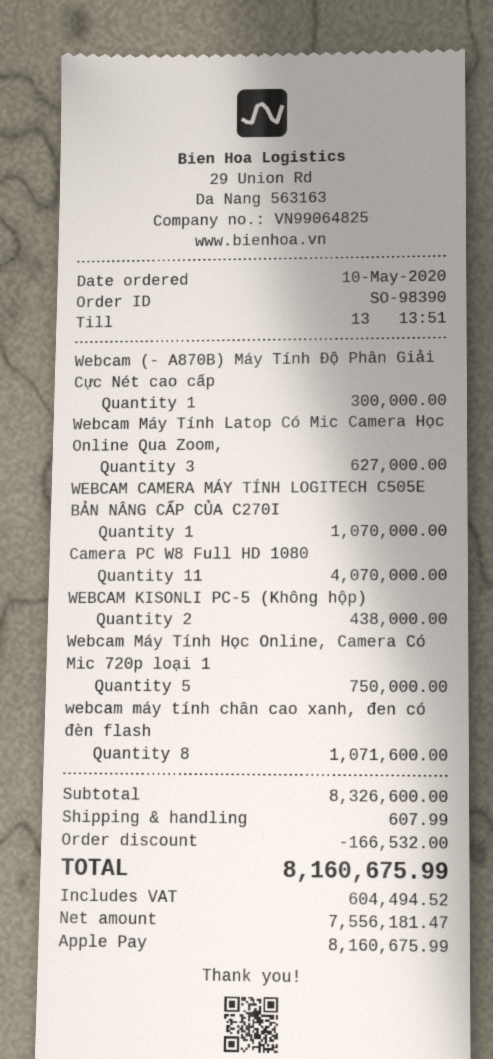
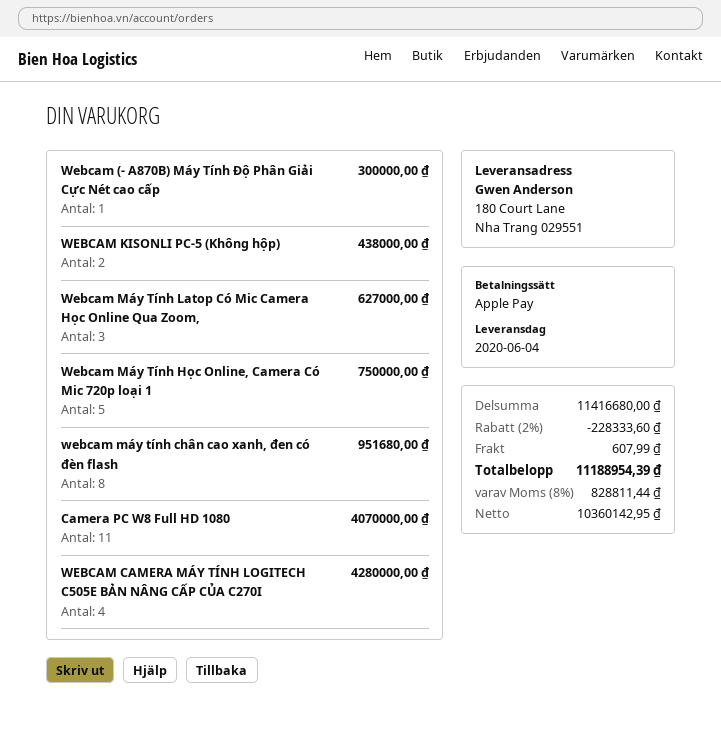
WEBCAM CAMERA MÁY TÍNH LOGITECH C505E BẢN NÂNG CẤP CỦA C270I: 1 for 1070000.00 -> 4 for 4280000.00
webcam máy tính chân cao xanh, đen có đèn flash: 8 for 1071600.00 -> 8 for 951680.00
subtotal: 8326600.00 -> 11416680.00
discount: 166532.00 -> 228333.60
net: 7556181.47 -> 10360142.95
tax: 604494.52 -> 828811.44
total: 8160675.99 -> 11188954.39

